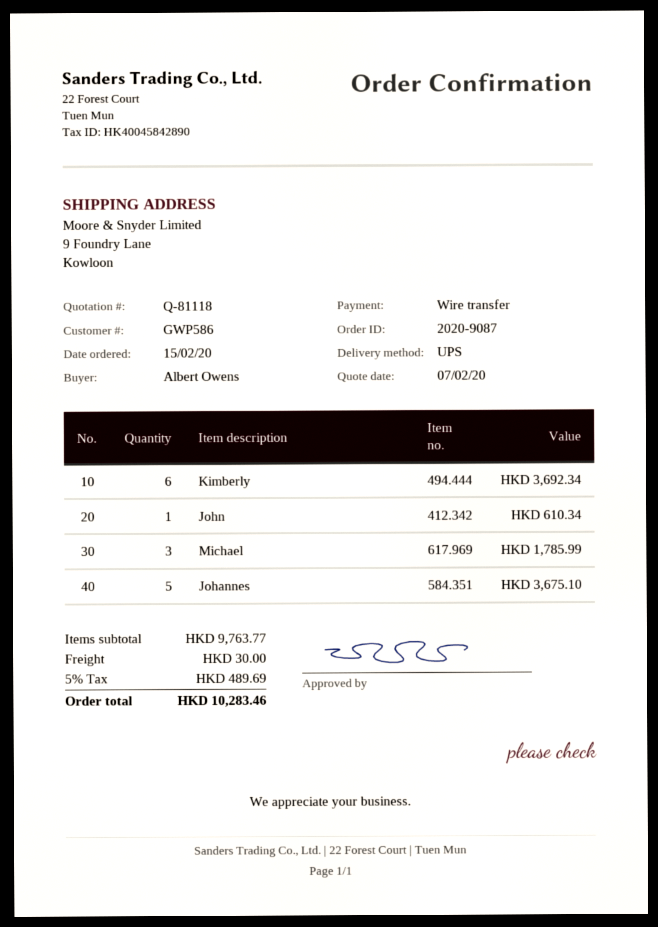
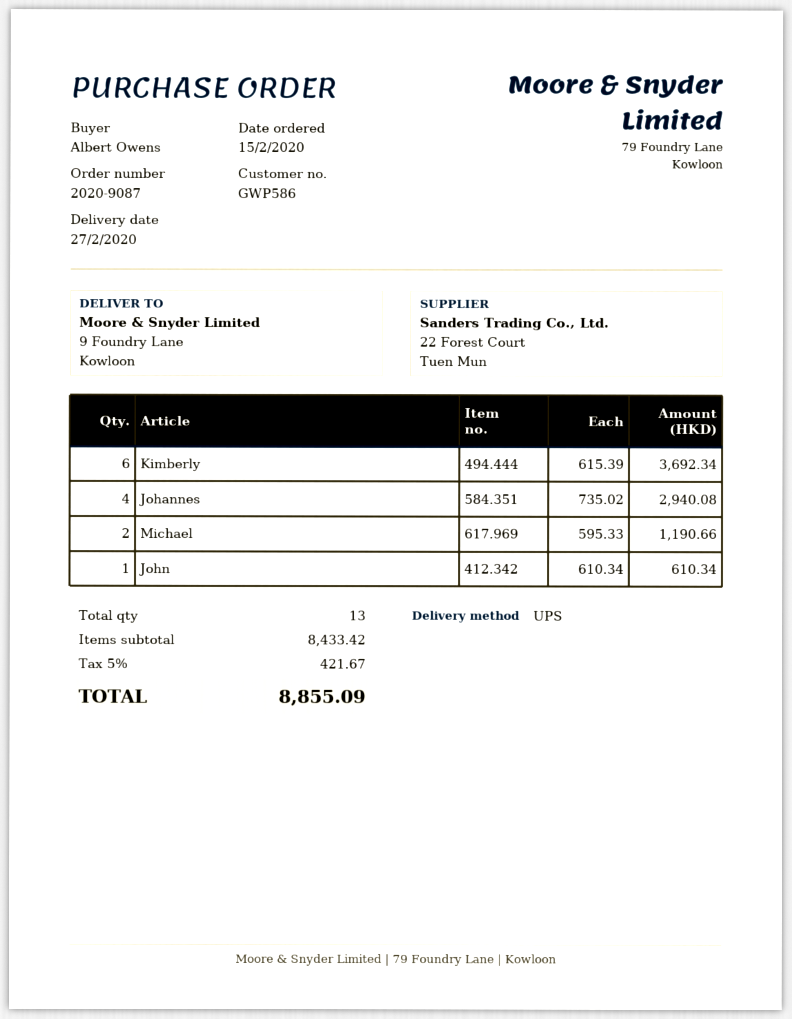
Michael: 3 for 1785.99 -> 2 for 1190.66
Johannes: 5 for 3675.10 -> 4 for 2940.08
subtotal: 9763.77 -> 8433.42
shipping: 30.00 -> none
tax: 5% = 489.69 -> 5% = 421.67
total: 10283.46 -> 8855.09

